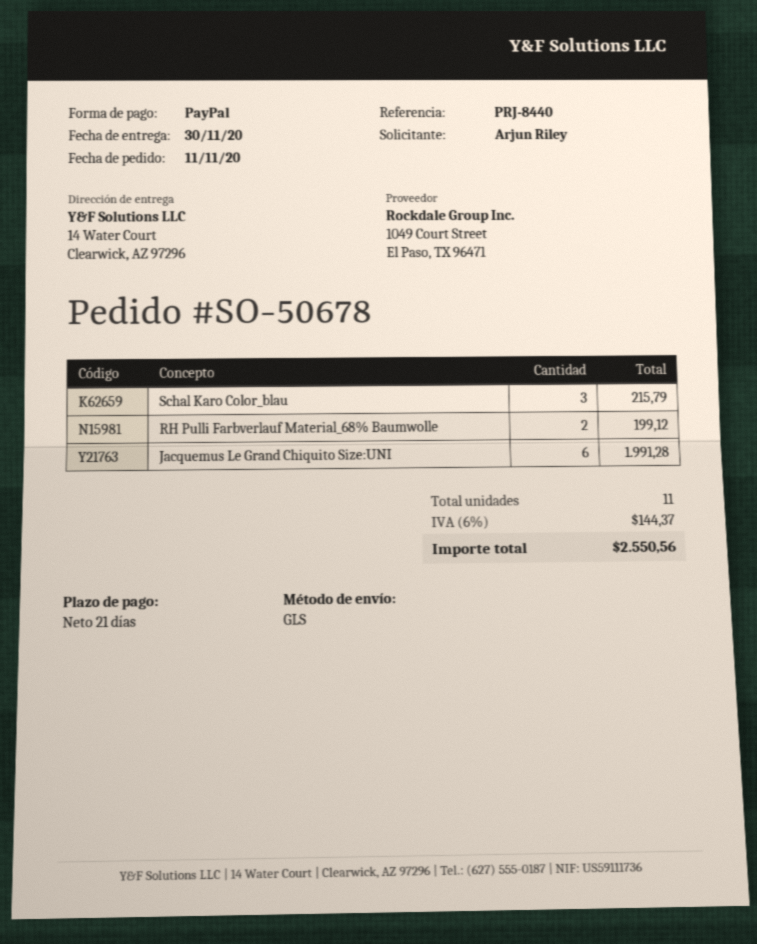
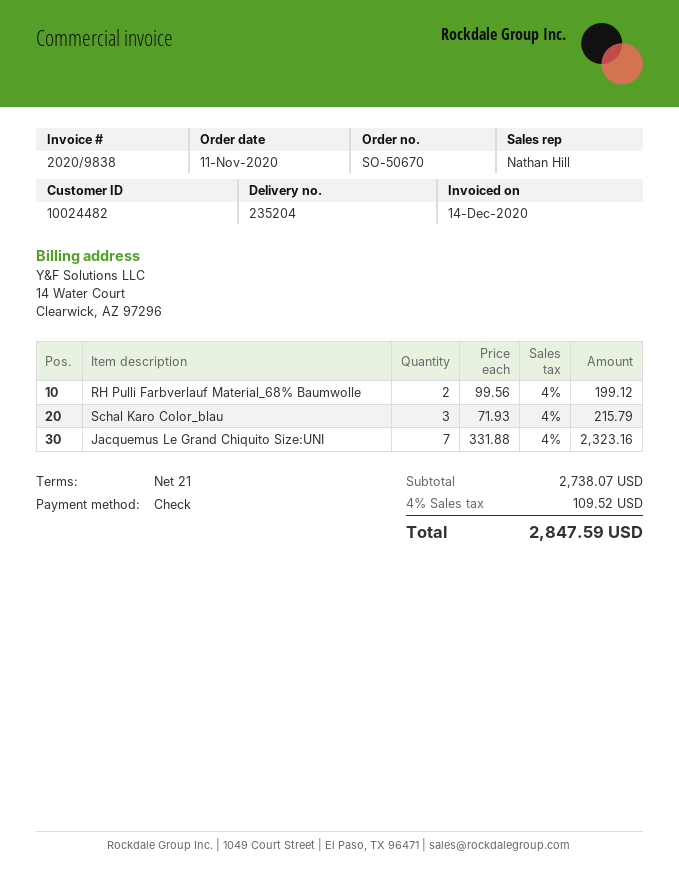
order number: SO-50678 -> SO-50670
payment method: PayPal -> cheque
Jacquemus Le Grand Chiquito Size:UNI: 6 for 1991.28 -> 7 for 2323.16
tax: 6% = 144.37 -> 4% = 109.52
total: 2550.56 -> 2847.59

